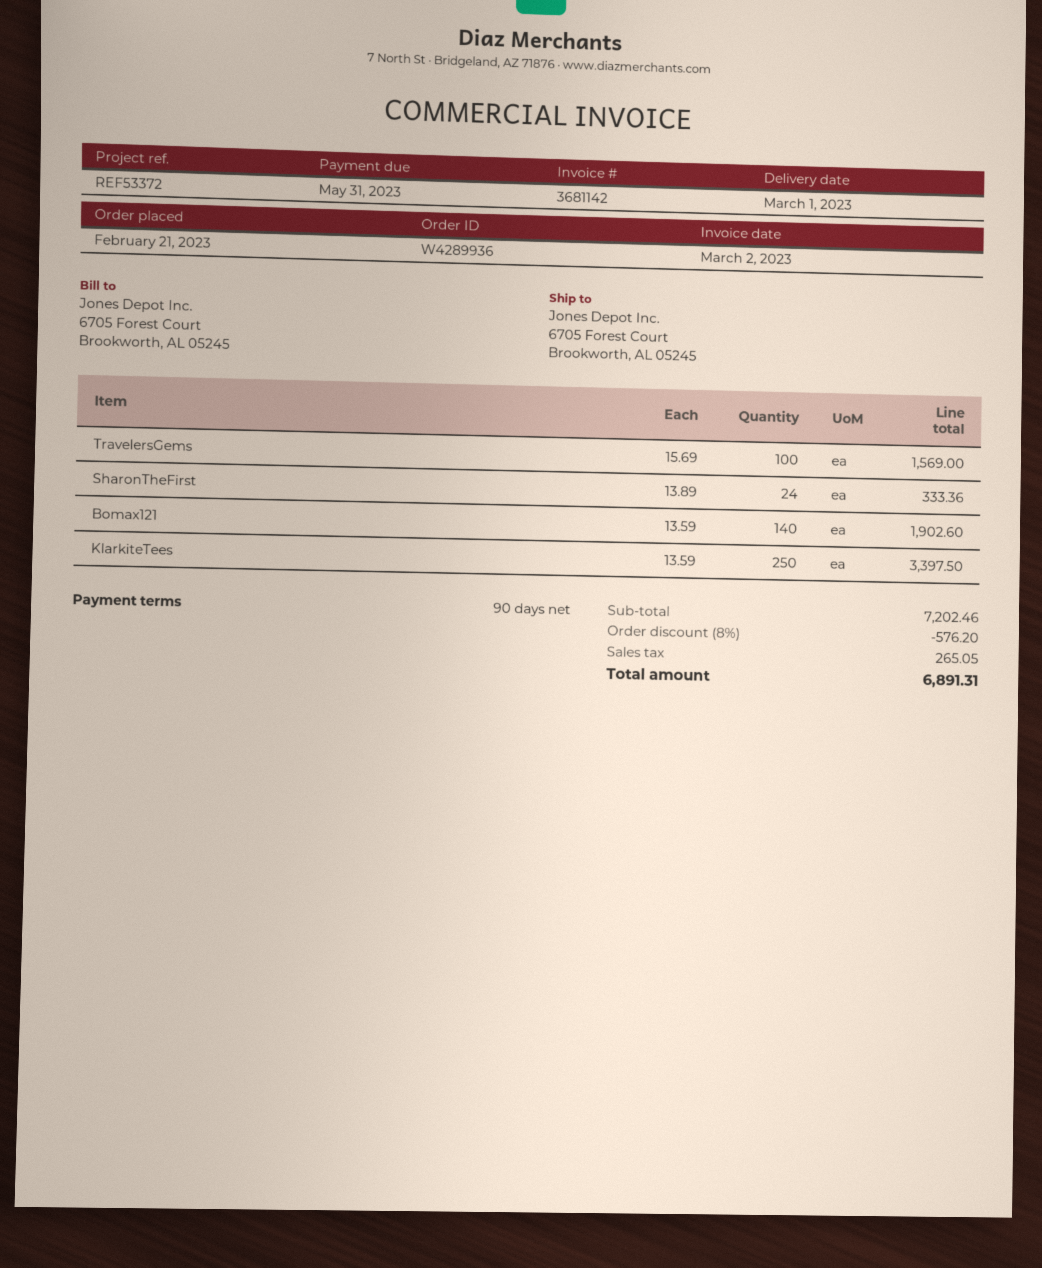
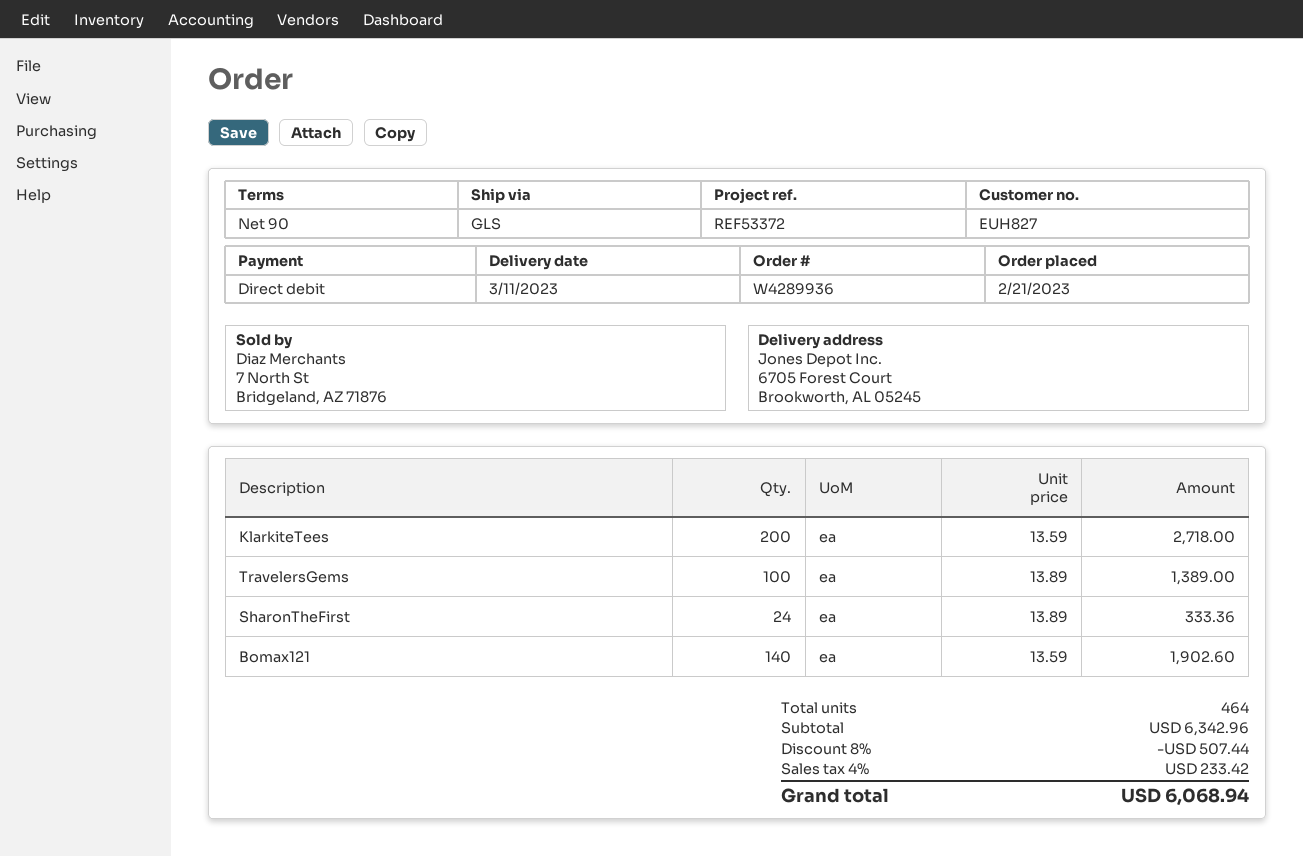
delivery date: 2023-03-01 -> 2023-03-11
TravelersGems: 100 x 15.69 = 1569.00 -> 100 x 13.89 = 1389.00
KlarkiteTees: 250 x 13.59 = 3397.50 -> 200 x 13.59 = 2718.00
subtotal: 7202.46 -> 6342.96
discount: 8% = 576.20 -> 8% = 507.44
tax: 265.05 -> 233.42
total: 6891.31 -> 6068.94

